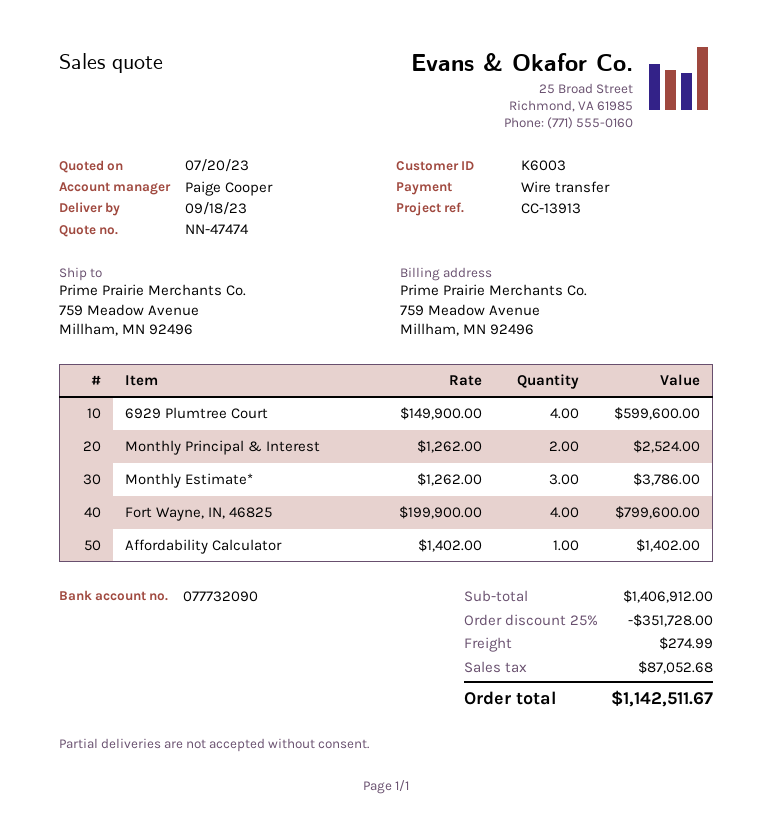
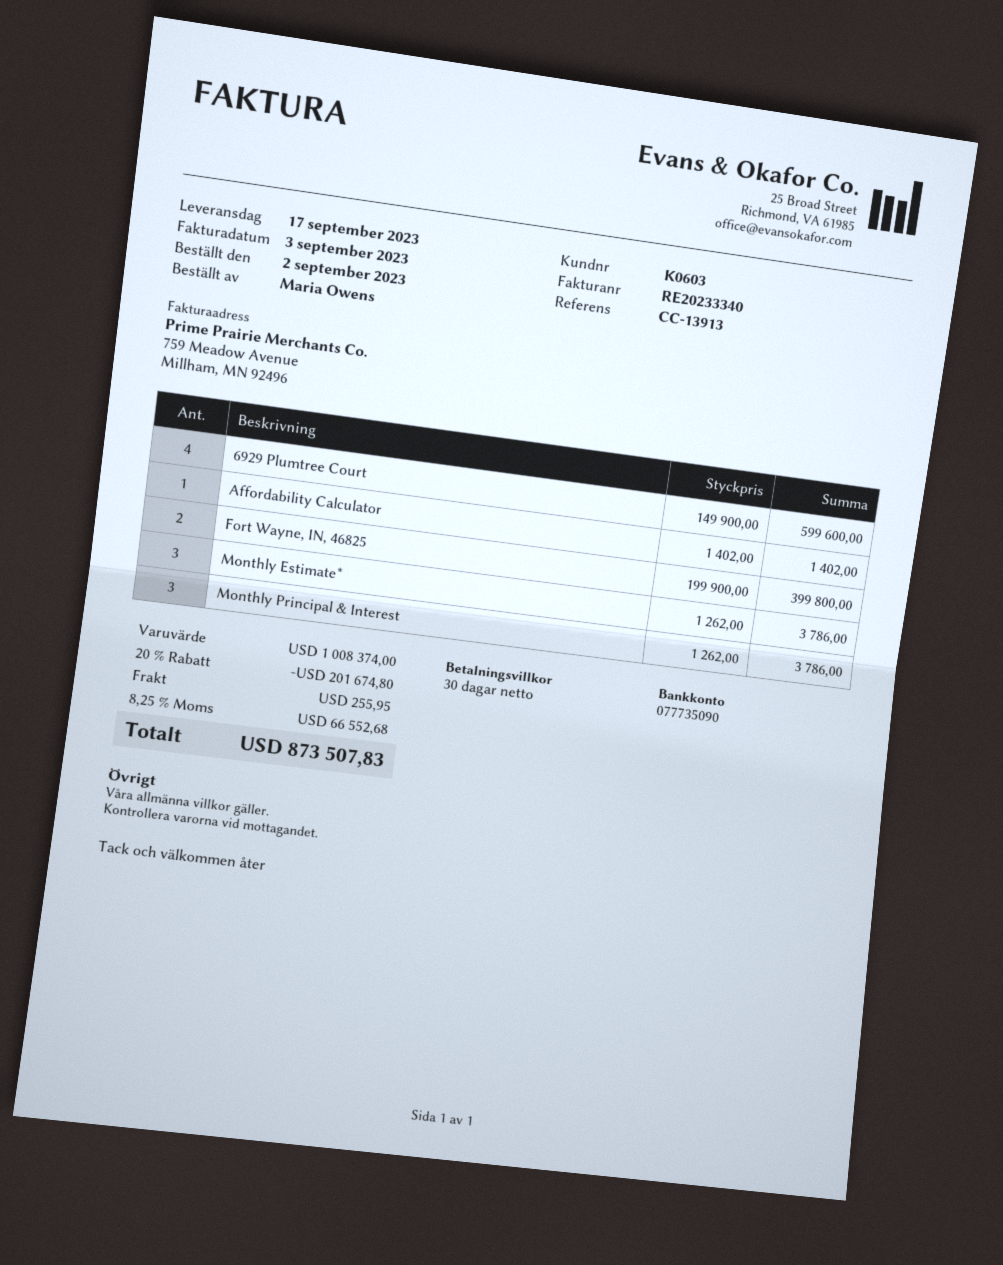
delivery date: 2023-09-18 -> 2023-09-17
customer number: K6003 -> K0603
bank account: 077732090 -> 077735090
Monthly Principal & Interest: 2 x 1262.00 = 2524.00 -> 3 x 1262.00 = 3786.00
Fort Wayne, IN, 46825: 4 x 199900.00 = 799600.00 -> 2 x 199900.00 = 399800.00
subtotal: 1406912.00 -> 1008374.00
discount: 25% = 351728.00 -> 20% = 201674.80
shipping: 274.99 -> 255.95
tax: 87052.68 -> 66552.68
total: 1142511.67 -> 873507.83

